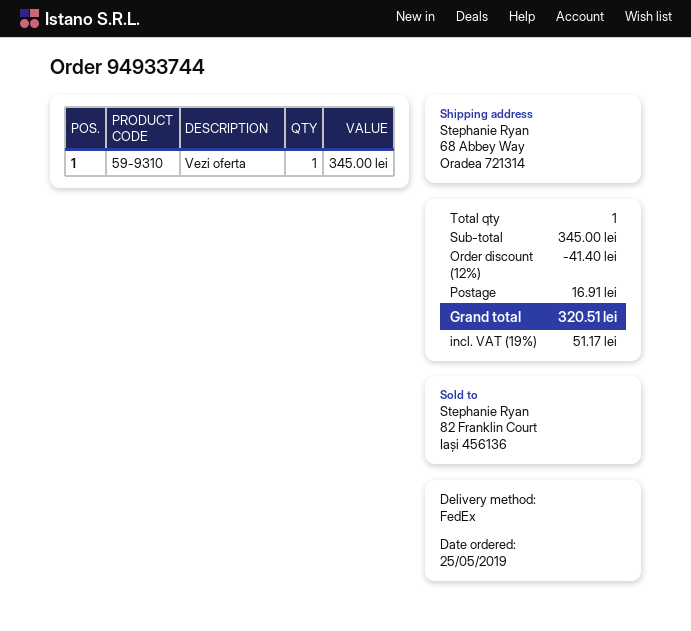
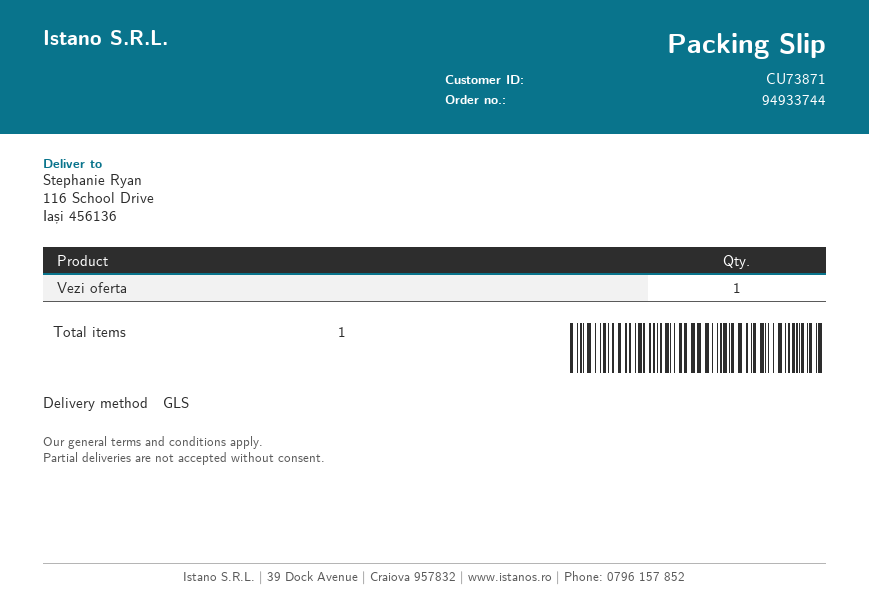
shipping method: FedEx -> GLS
ship to: 68 Abbey Way, Oradea 721314 -> 116 School Drive, Iași 456136

